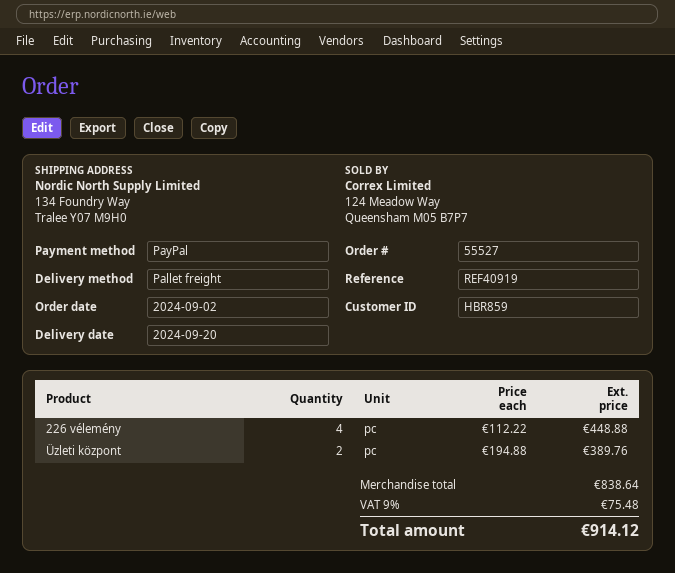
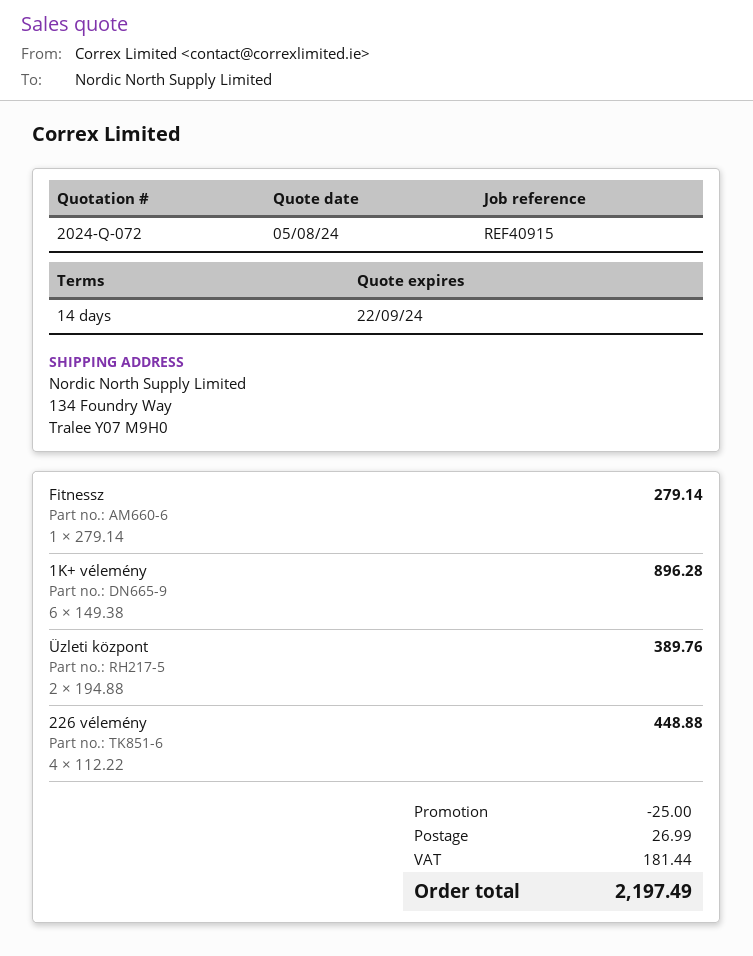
reference: REF40919 -> REF40915
Fitnessz: none -> 1 x 279.14 = 279.14
1K+ vélemény: none -> 6 x 149.38 = 896.28
discount: none -> 25.00
shipping: none -> 26.99
tax: 75.48 -> 181.44
total: 914.12 -> 2197.49

